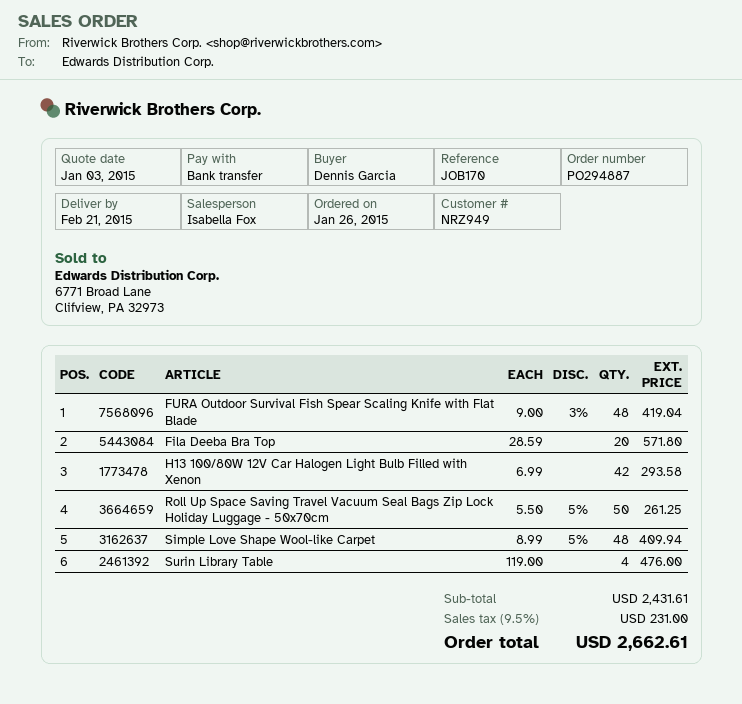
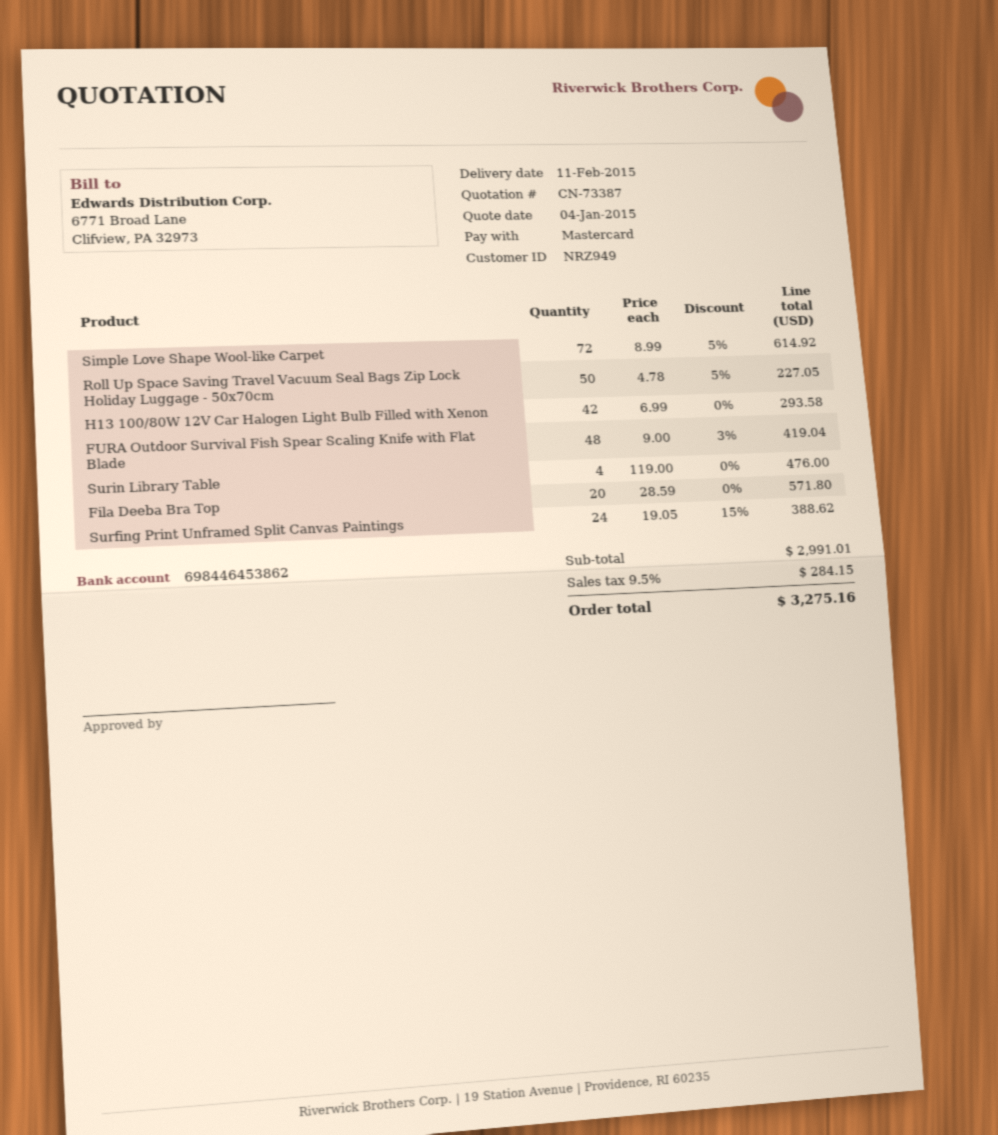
quote date: 2015-01-03 -> 2015-01-04
delivery date: 2015-02-21 -> 2015-02-11
payment method: bank transfer -> Mastercard
Roll Up Space Saving Travel Vacuum Seal Bags Zip Lock Holiday Luggage - 50x70cm: 50 x 5.50 - 5% = 261.25 -> 50 x 4.78 - 5% = 227.05
Simple Love Shape Wool-like Carpet: 48 x 8.99 - 5% = 409.94 -> 72 x 8.99 - 5% = 614.92
Surfing Print Unframed Split Canvas Paintings: none -> 24 x 19.05 - 15% = 388.62
subtotal: 2431.61 -> 2991.01
tax: 9.5% = 231.00 -> 9.5% = 284.15
total: 2662.61 -> 3275.16

